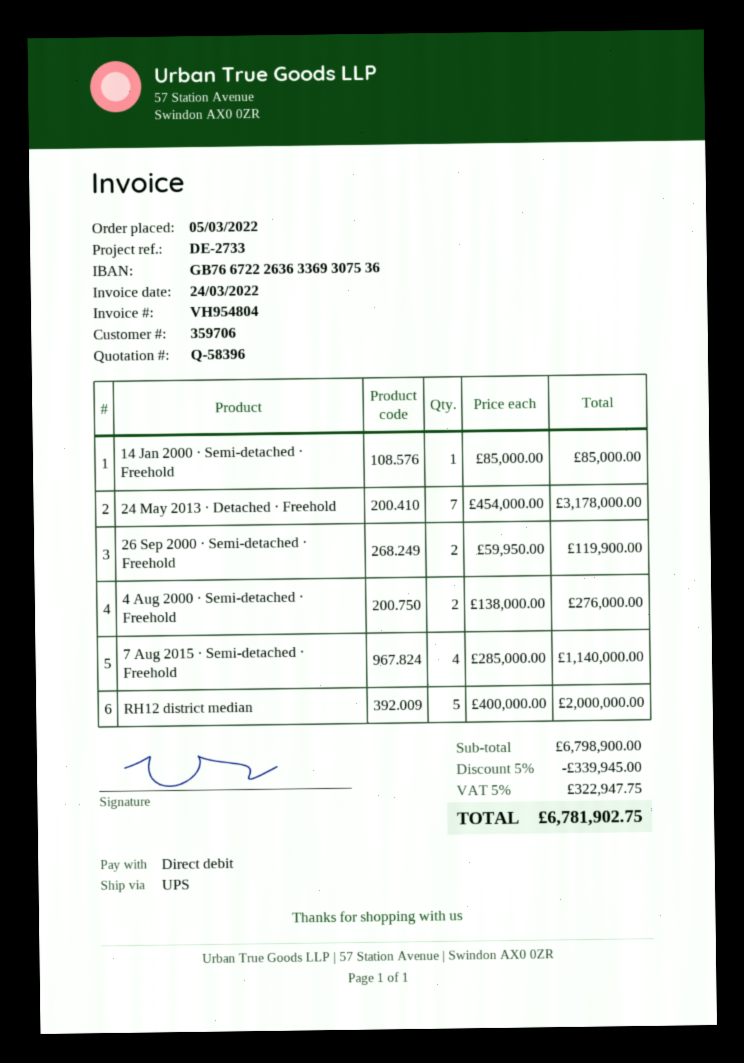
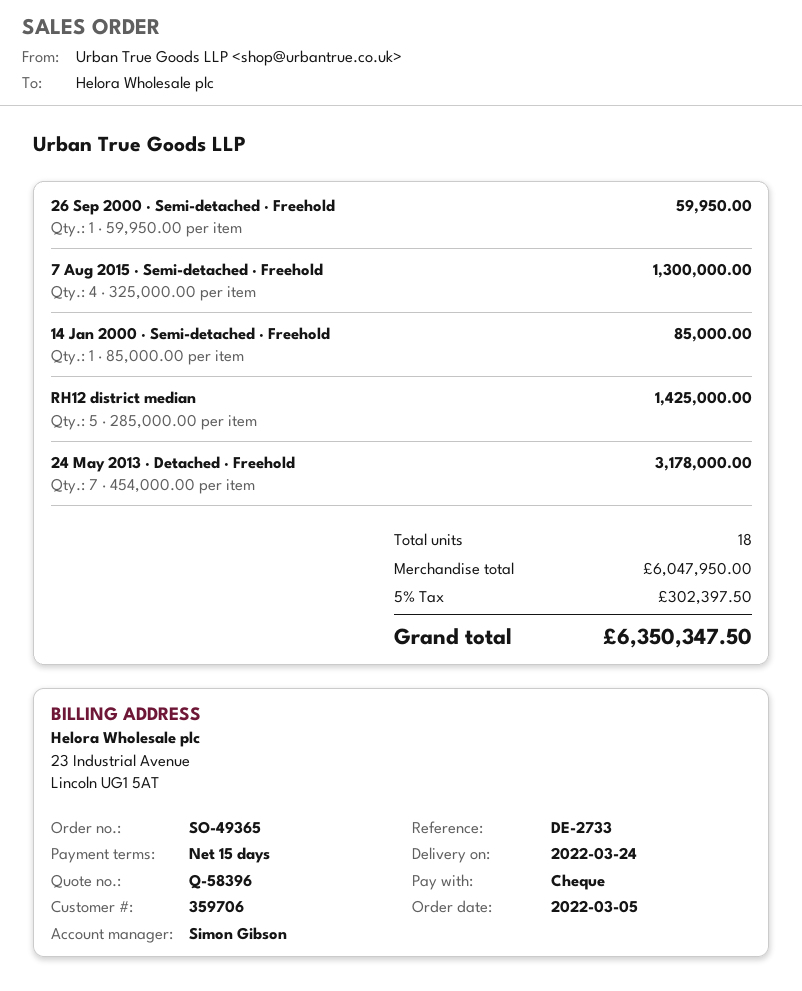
payment method: direct debit -> cheque
26 Sep 2000 · Semi-detached · Freehold: 2 x 59950.00 = 119900.00 -> 1 x 59950.00 = 59950.00
4 Aug 2000 · Semi-detached · Freehold: 2 x 138000.00 = 276000.00 -> none
7 Aug 2015 · Semi-detached · Freehold: 4 x 285000.00 = 1140000.00 -> 4 x 325000.00 = 1300000.00
RH12 district median: 5 x 400000.00 = 2000000.00 -> 5 x 285000.00 = 1425000.00
subtotal: 6798900.00 -> 6047950.00
discount: 5% = 339945.00 -> none
tax: 5% = 322947.75 -> 5% = 302397.50
total: 6781902.75 -> 6350347.50

